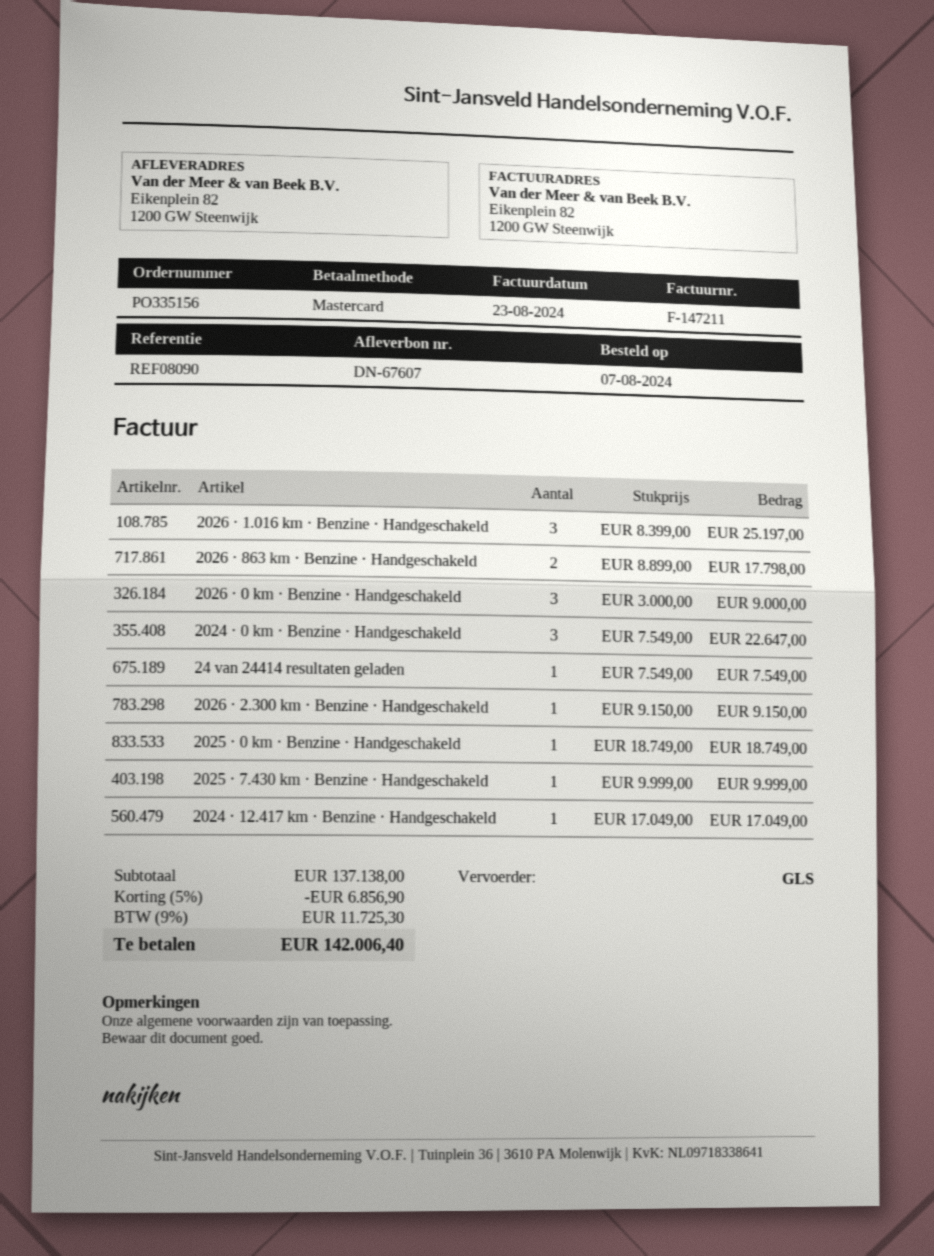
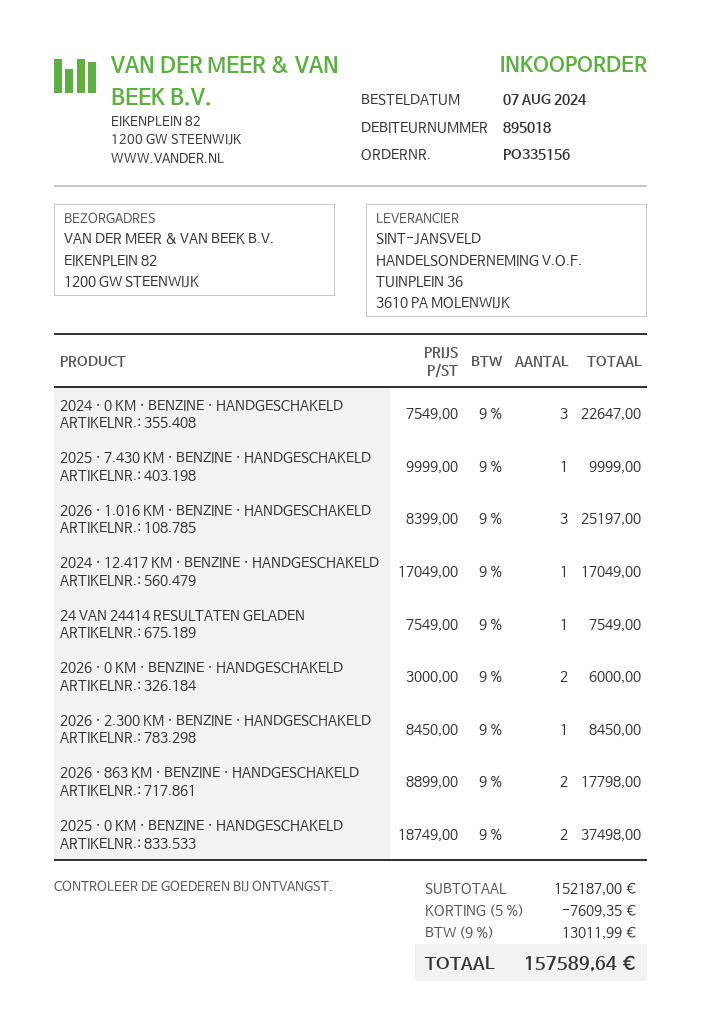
2026 · 0 km · Benzine · Handgeschakeld: 3 x 3000.00 = 9000.00 -> 2 x 3000.00 = 6000.00
2026 · 2.300 km · Benzine · Handgeschakeld: 1 x 9150.00 = 9150.00 -> 1 x 8450.00 = 8450.00
2025 · 0 km · Benzine · Handgeschakeld: 1 x 18749.00 = 18749.00 -> 2 x 18749.00 = 37498.00
subtotal: 137138.00 -> 152187.00
discount: 5% = 6856.90 -> 5% = 7609.35
tax: 9% = 11725.30 -> 9% = 13011.99
total: 142006.40 -> 157589.64

